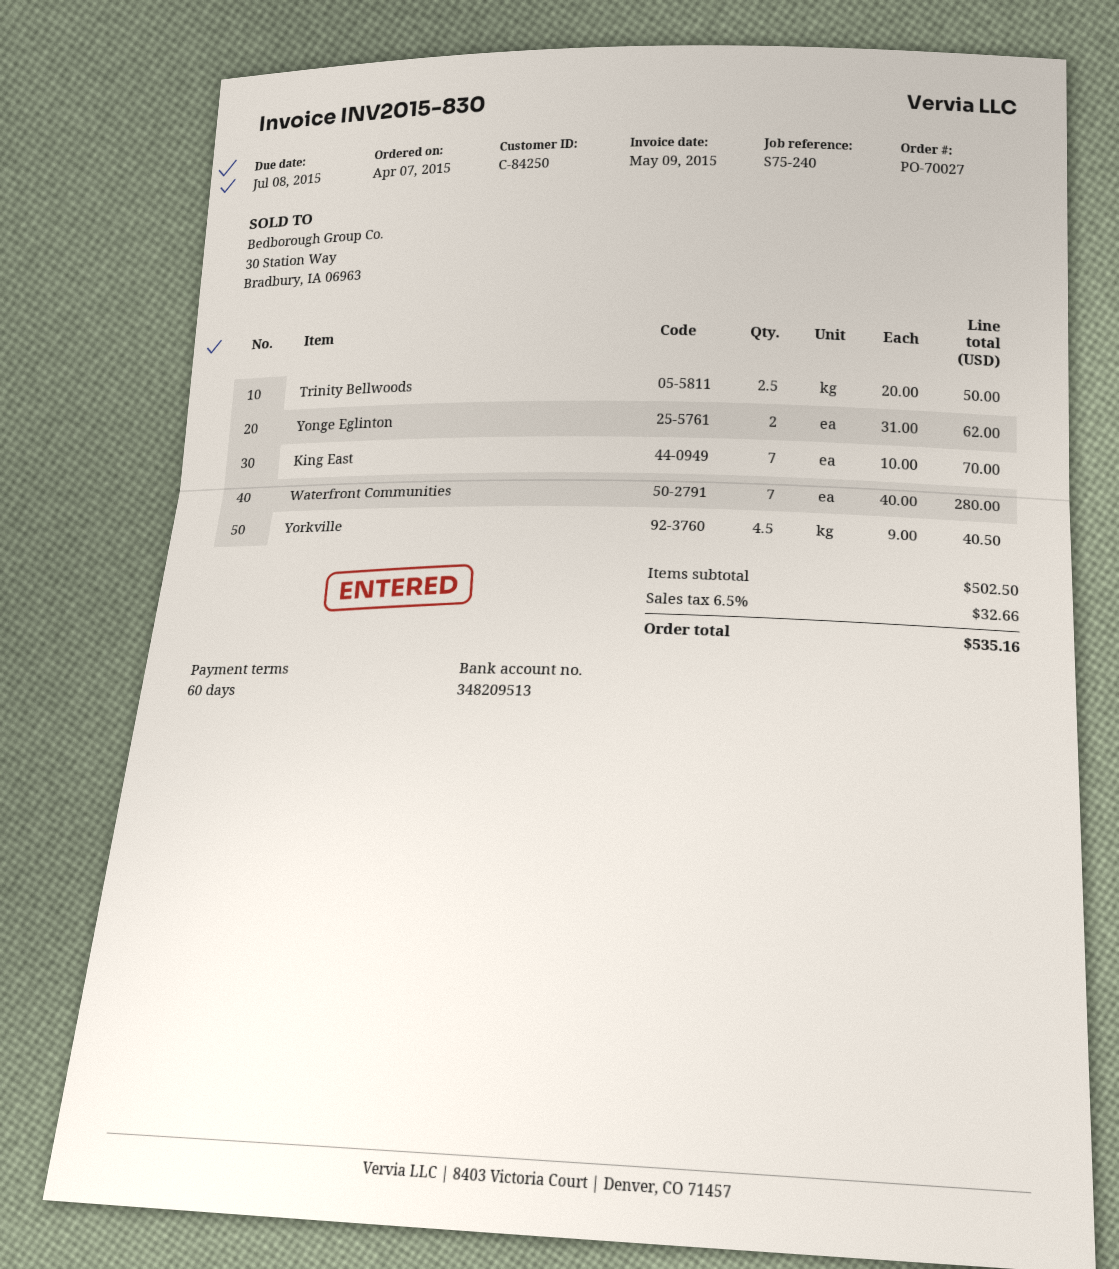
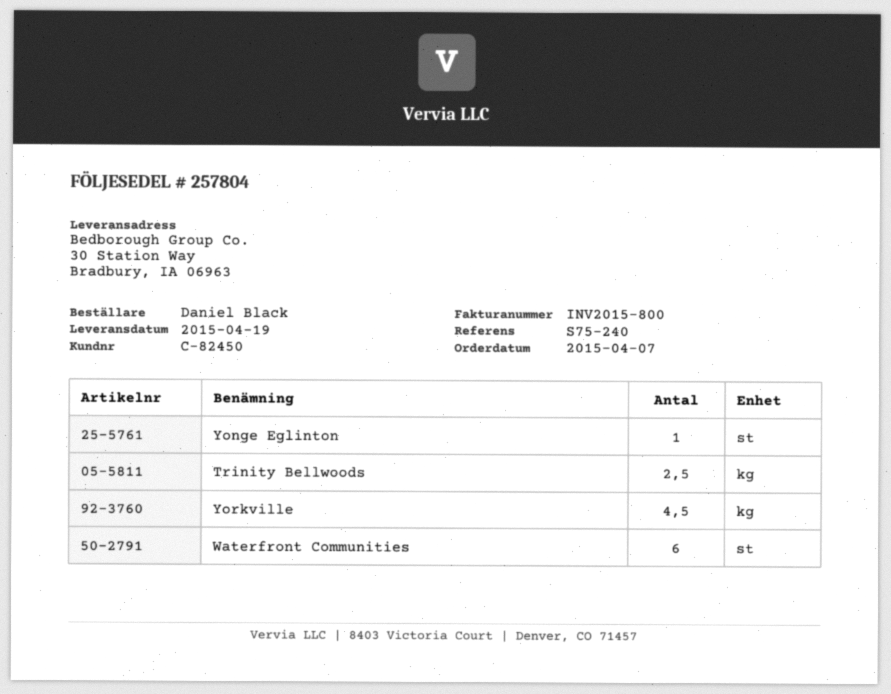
invoice number: INV2015-830 -> INV2015-800
customer number: C-84250 -> C-82450
Yonge Eglinton: 2 -> 1
King East: 7 -> none
Waterfront Communities: 7 -> 6

